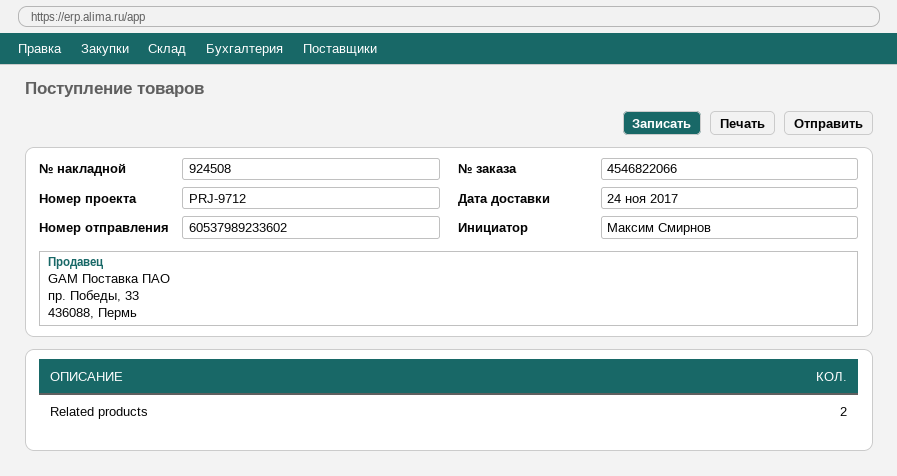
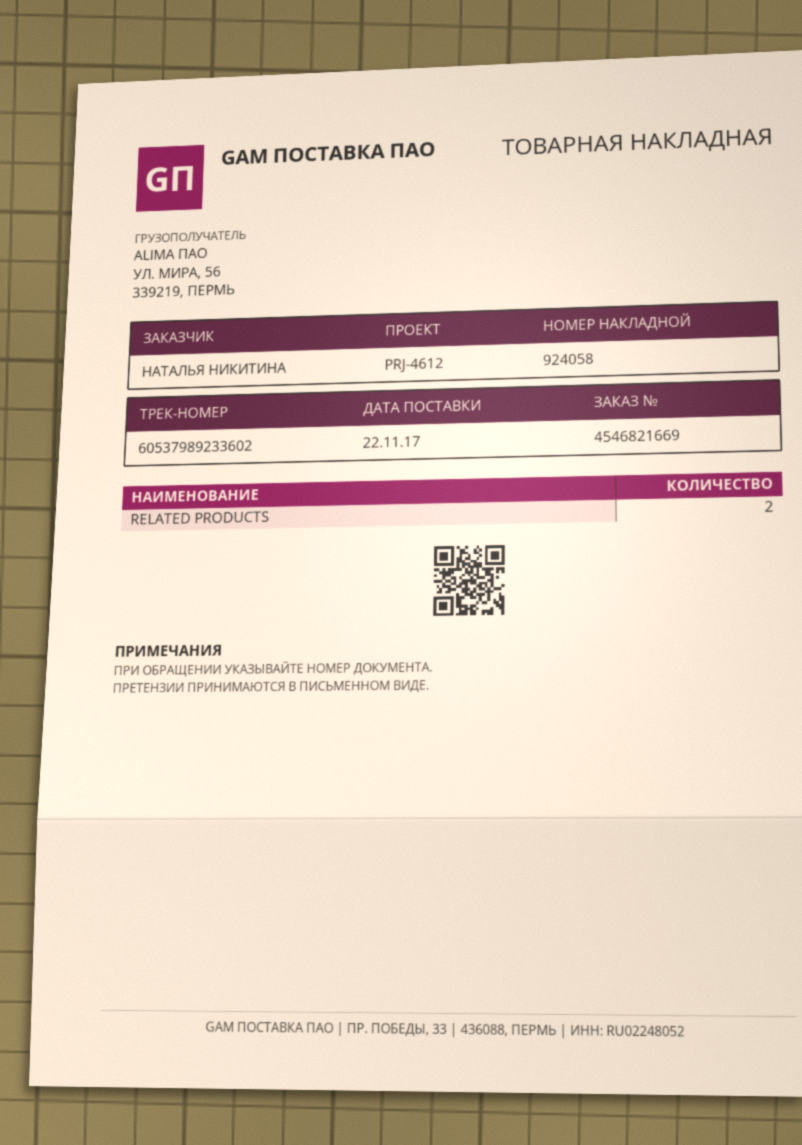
order number: 4546822066 -> 4546821669
delivery note number: 924508 -> 924058
delivery date: 2017-11-24 -> 2017-11-22
reference: PRJ-9712 -> PRJ-4612
ordered by: Максим Смирнов -> НАТАЛЬЯ НИКИТИНА

